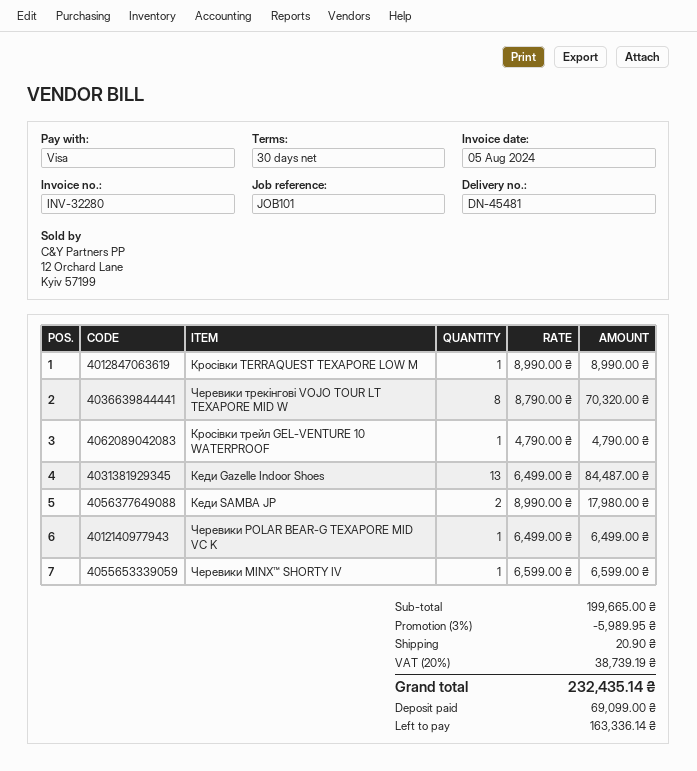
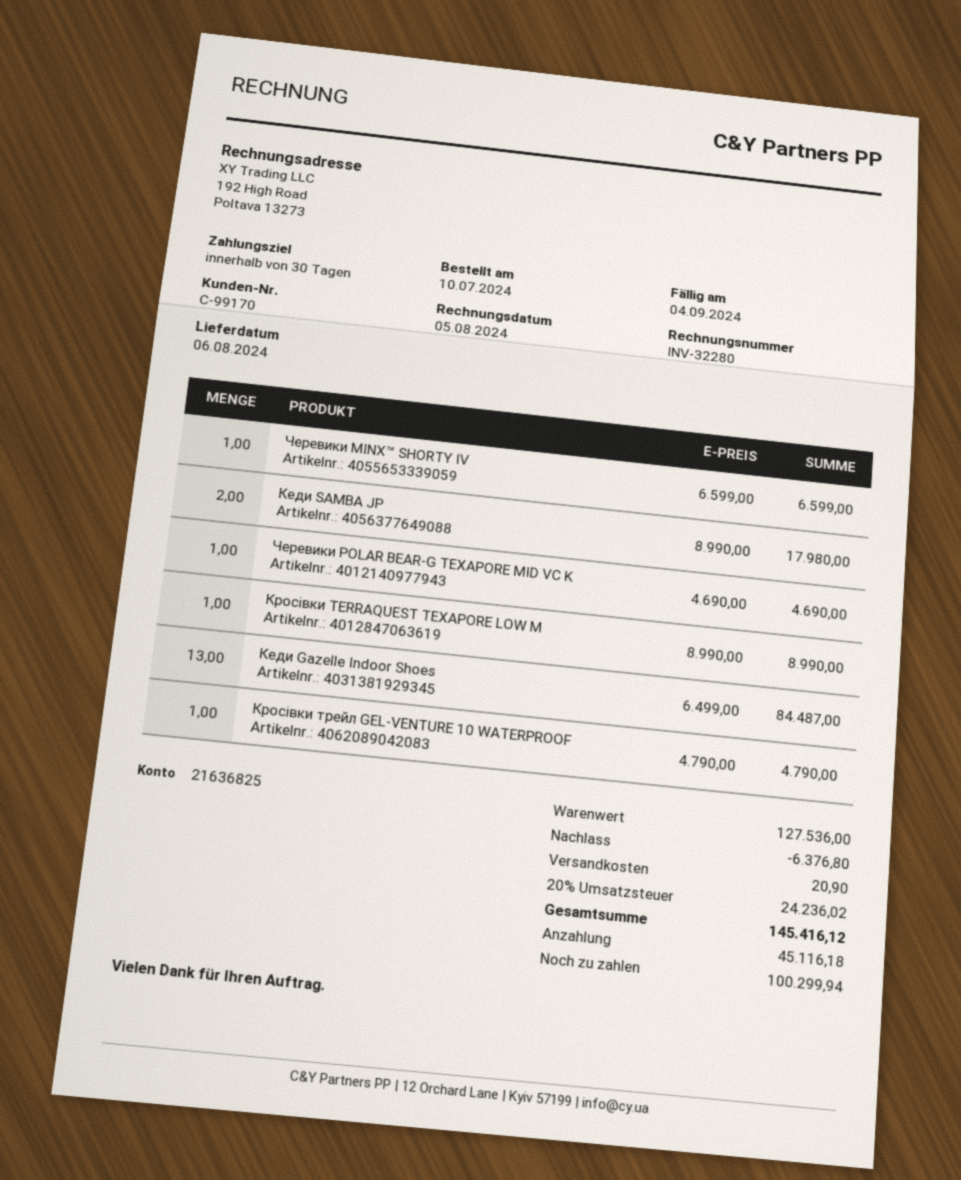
Черевики трекінгові VOJO TOUR LT TEXAPORE MID W: 8 x 8790.00 = 70320.00 -> none
Черевики POLAR BEAR-G TEXAPORE MID VC K: 1 x 6499.00 = 6499.00 -> 1 x 4690.00 = 4690.00
subtotal: 199665.00 -> 127536.00
discount: 5989.95 -> 6376.80
tax: 20% = 38739.19 -> 20% = 24236.02
total: 232435.14 -> 145416.12
deposit: 69099.00 -> 45116.18
balance: 163336.14 -> 100299.94

